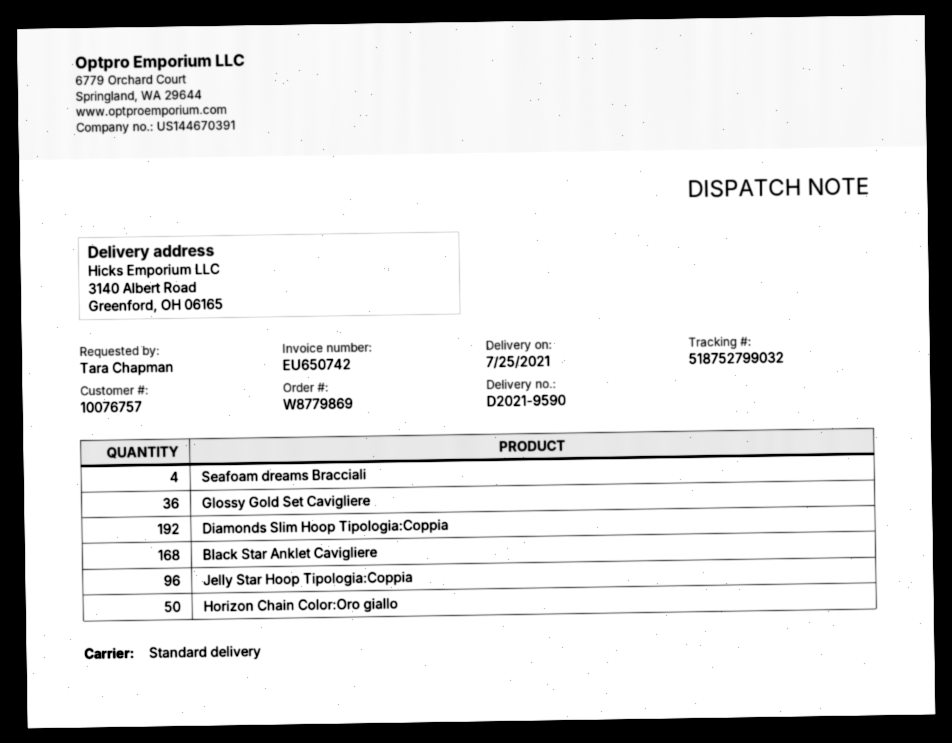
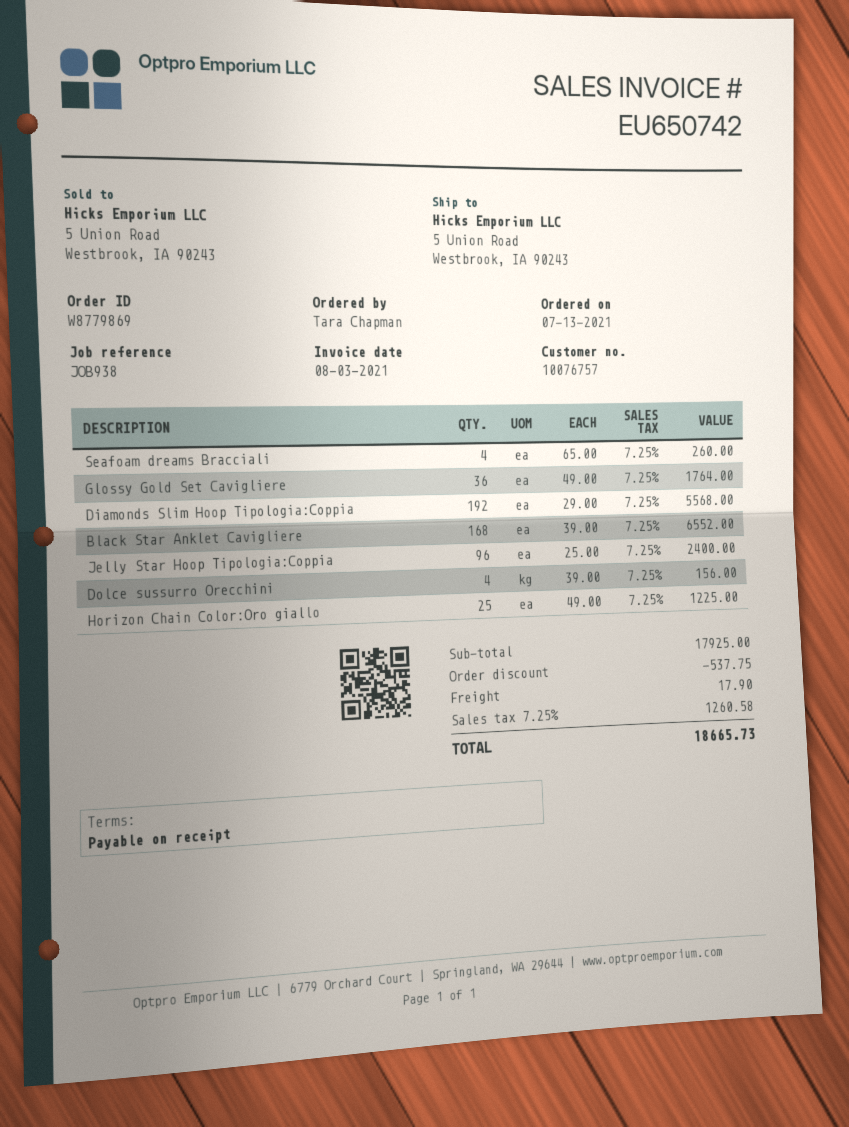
ship to: 3140 Albert Road, Greenford, OH 06165 -> 5 Union Road, Westbrook, IA 90243
Horizon Chain Color:Oro giallo: 50 -> 25
Dolce sussurro Orecchini: none -> 4

